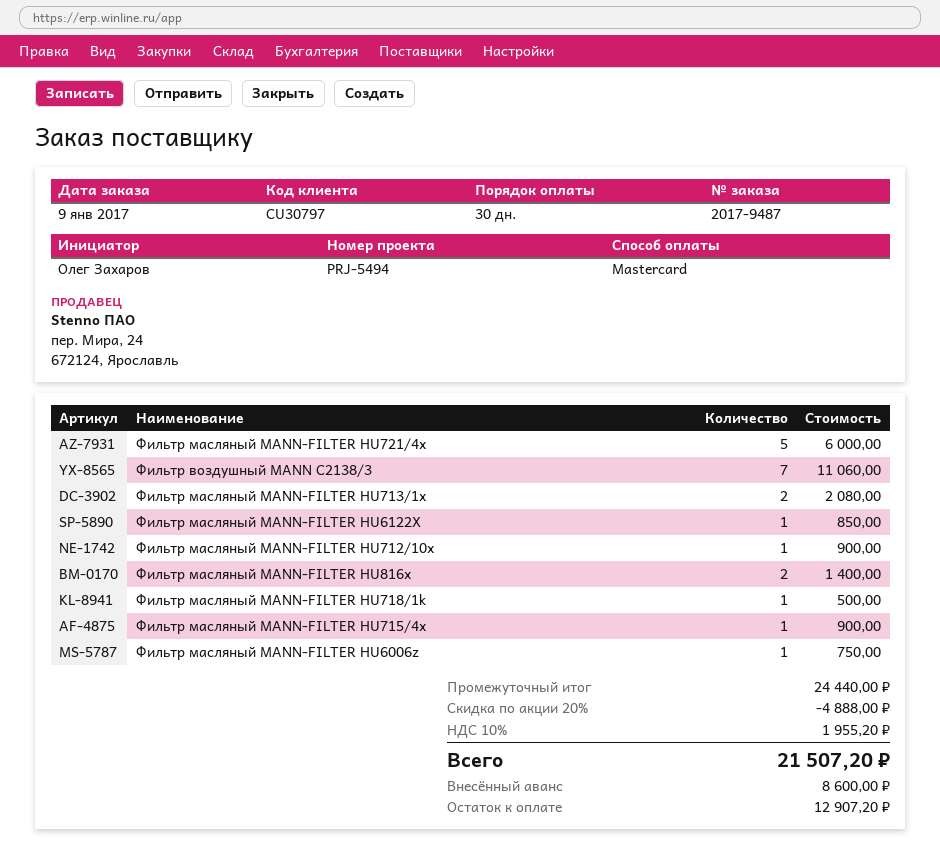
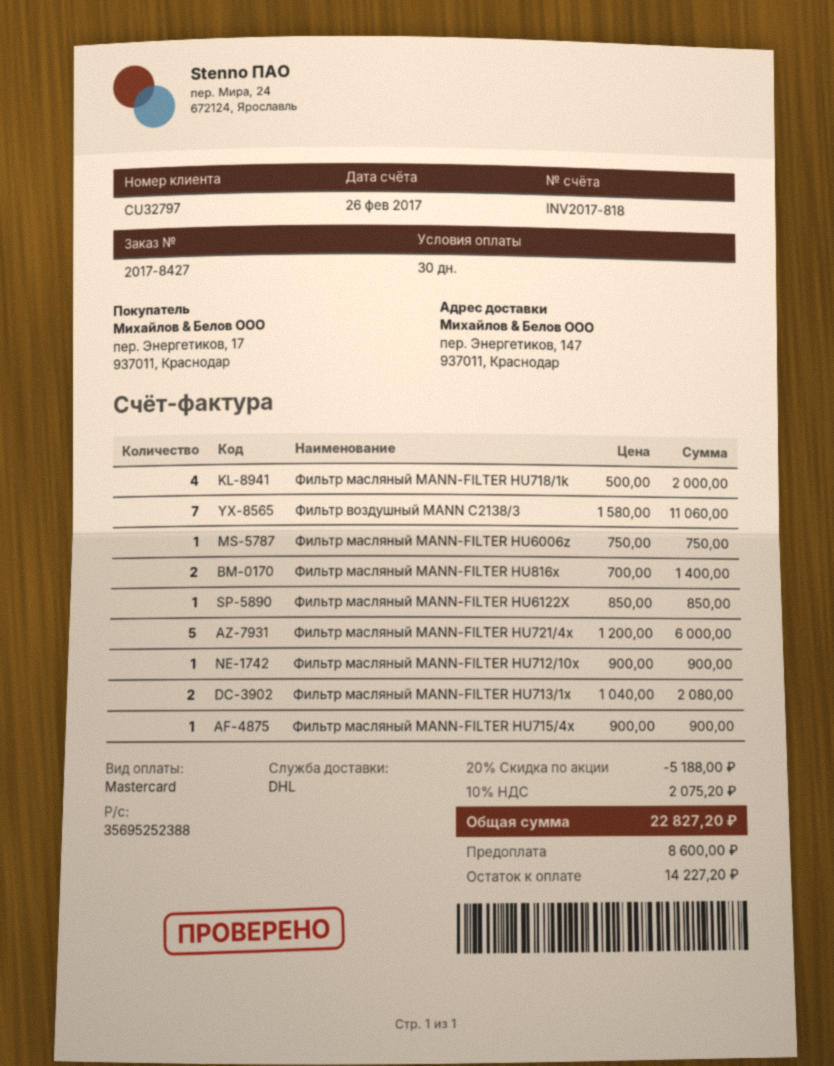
order number: 2017-9487 -> 2017-8427
customer number: CU30797 -> CU32797
Фильтр масляный MANN-FILTER HU718/1k: 1 for 500.00 -> 4 for 2000.00
discount: 20% = 4888.00 -> 20% = 5188.00
tax: 10% = 1955.20 -> 10% = 2075.20
total: 21507.20 -> 22827.20
balance: 12907.20 -> 14227.20

